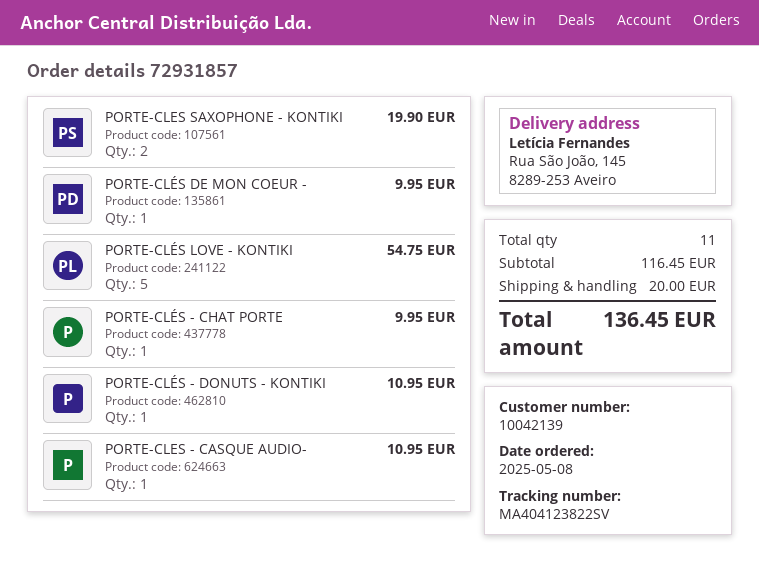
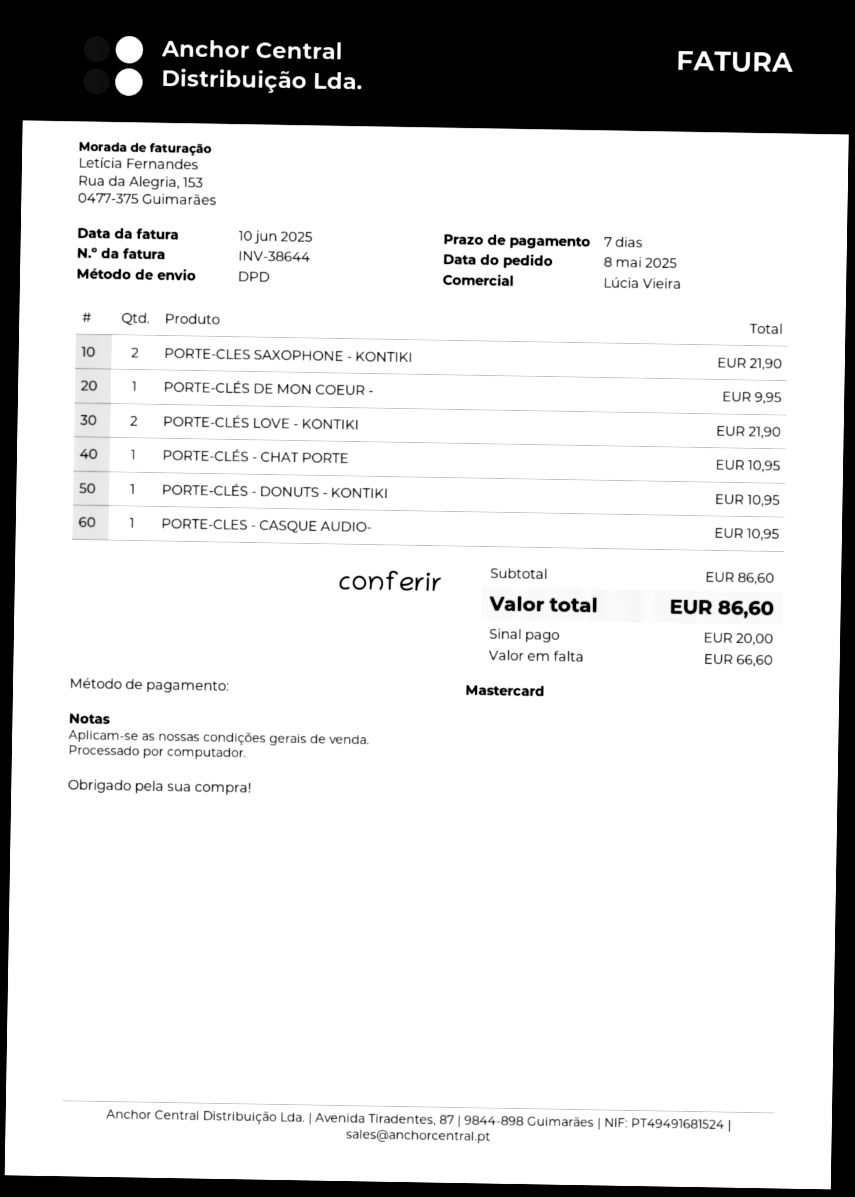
PORTE-CLES SAXOPHONE - KONTIKI: 2 for 19.90 -> 2 for 21.90
PORTE-CLÉS LOVE - KONTIKI: 5 for 54.75 -> 2 for 21.90
PORTE-CLÉS - CHAT PORTE: 1 for 9.95 -> 1 for 10.95
subtotal: 116.45 -> 86.60
shipping: 20.00 -> none
total: 136.45 -> 86.60

